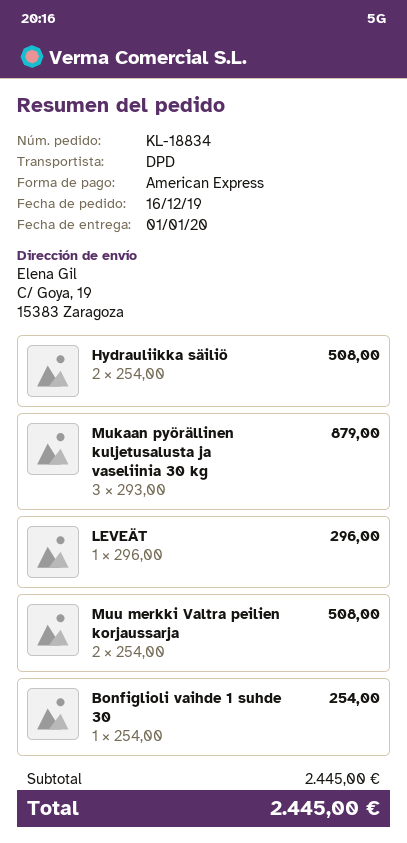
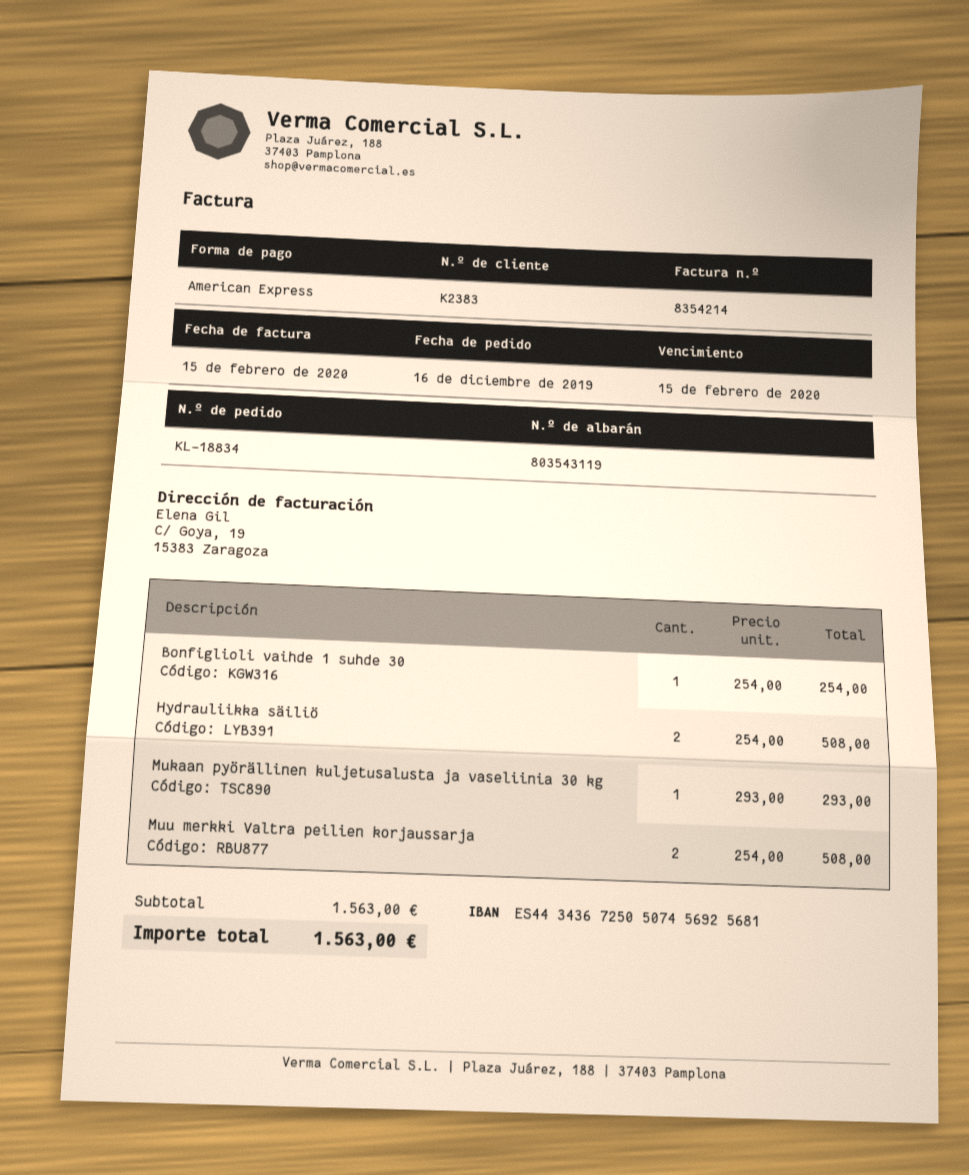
Mukaan pyörällinen kuljetusalusta ja vaseliinia 30 kg: 3 x 293.00 = 879.00 -> 1 x 293.00 = 293.00
LEVEÄT: 1 x 296.00 = 296.00 -> none
subtotal: 2445.00 -> 1563.00
total: 2445.00 -> 1563.00

